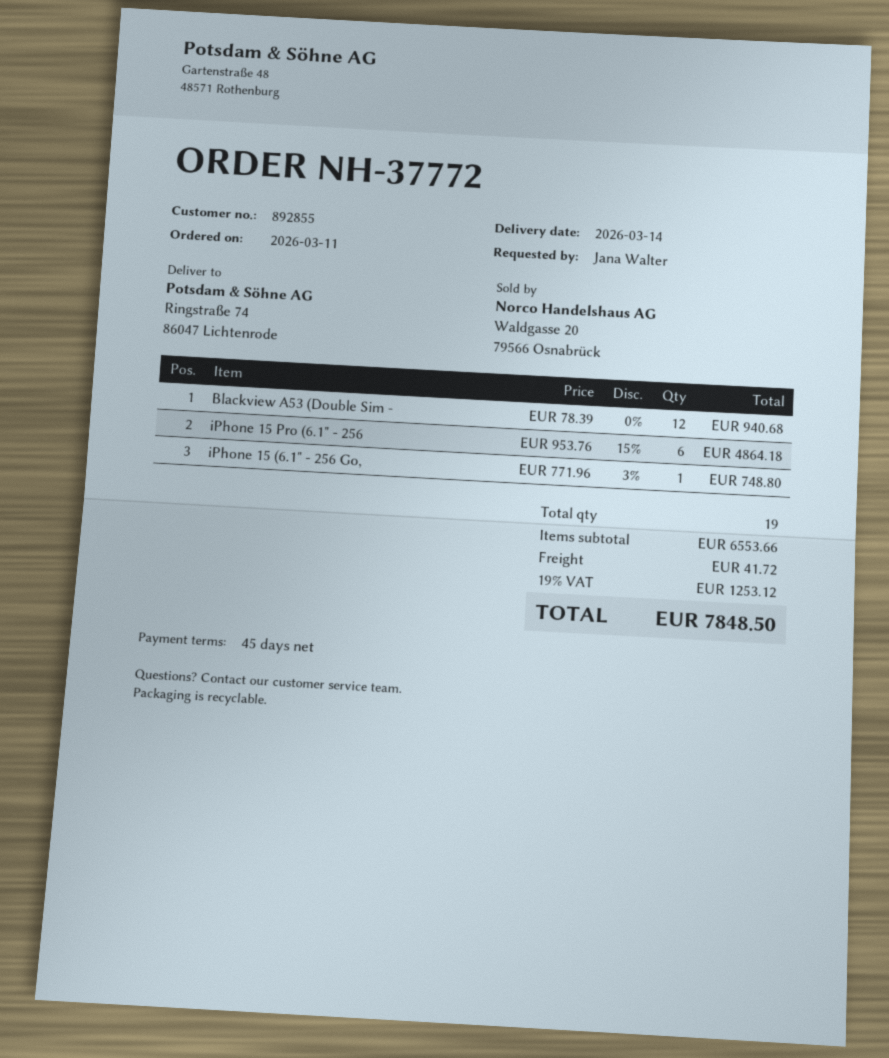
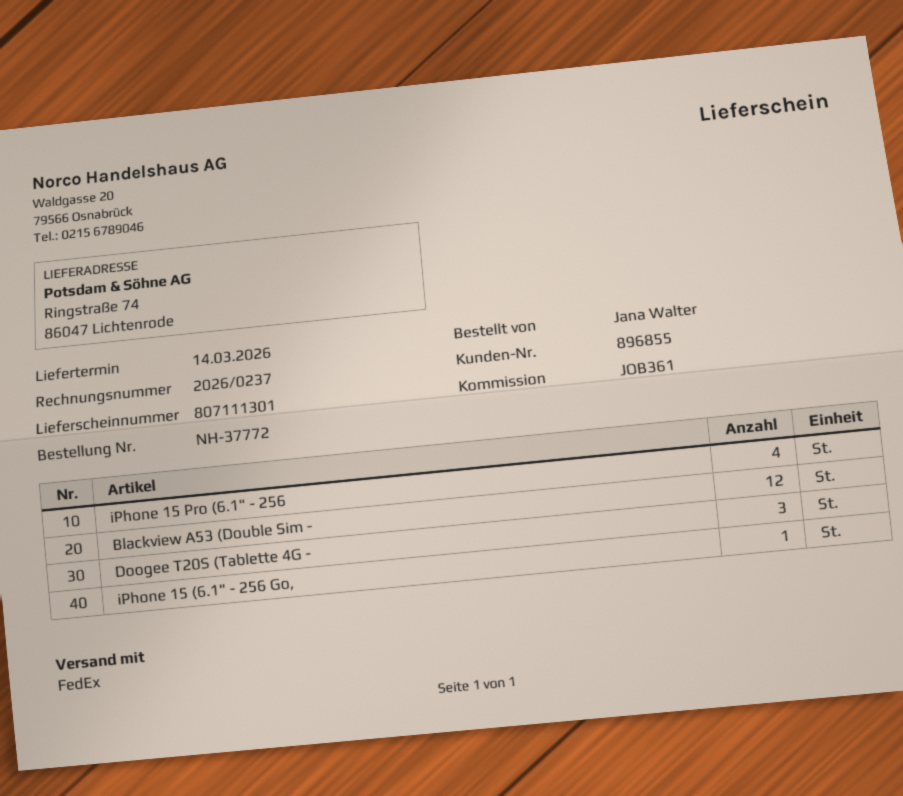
customer number: 892855 -> 896855
iPhone 15 Pro (6.1" - 256: 6 -> 4
Doogee T20S (Tablette 4G -: none -> 3

